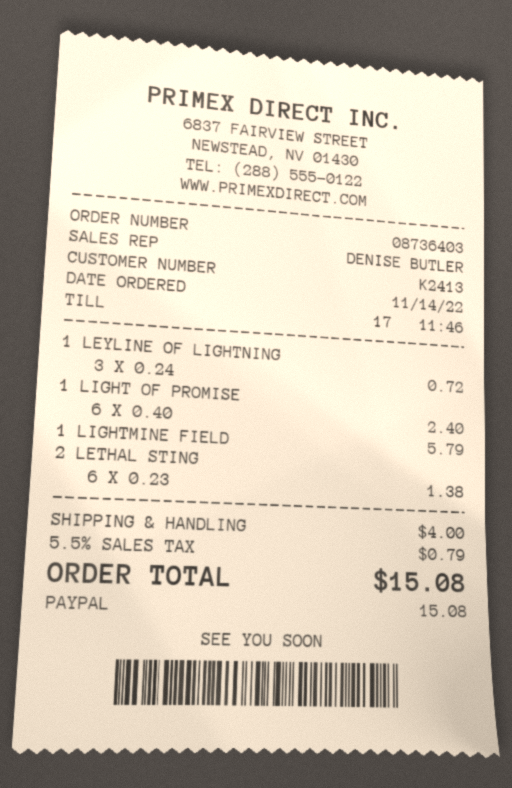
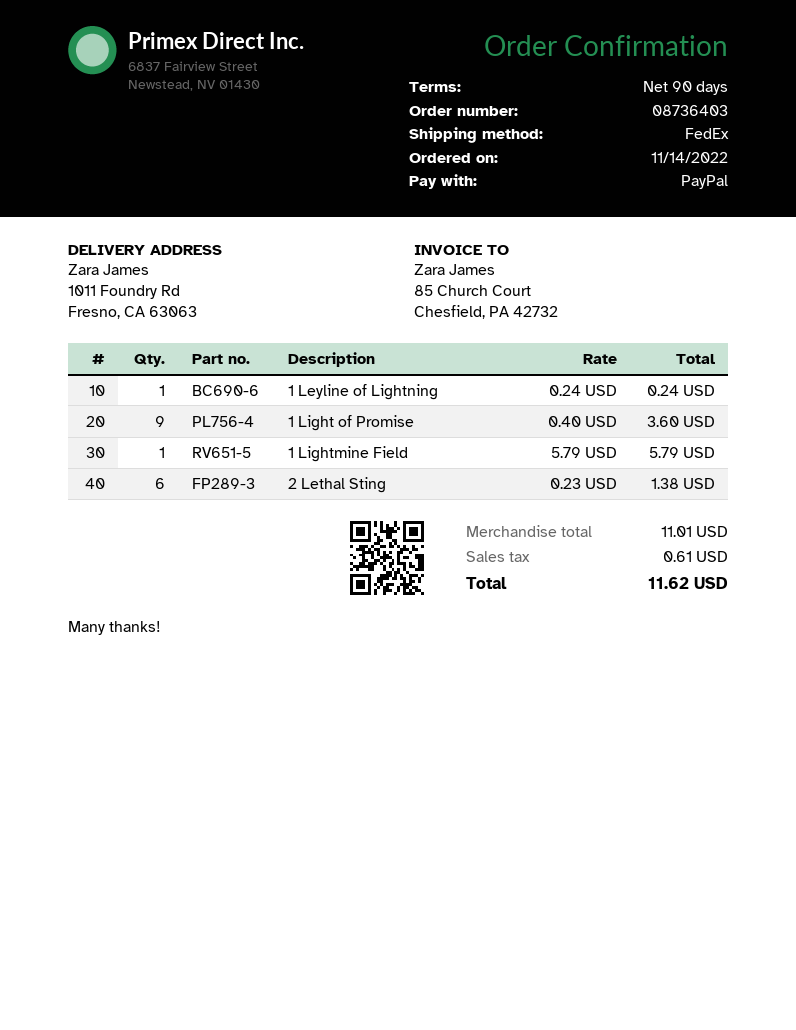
1 LEYLINE OF LIGHTNING: 3 x 0.24 = 0.72 -> 1 x 0.24 = 0.24
1 LIGHT OF PROMISE: 6 x 0.40 = 2.40 -> 9 x 0.40 = 3.60
shipping: 4.00 -> none
tax: 0.79 -> 0.61
total: 15.08 -> 11.62

